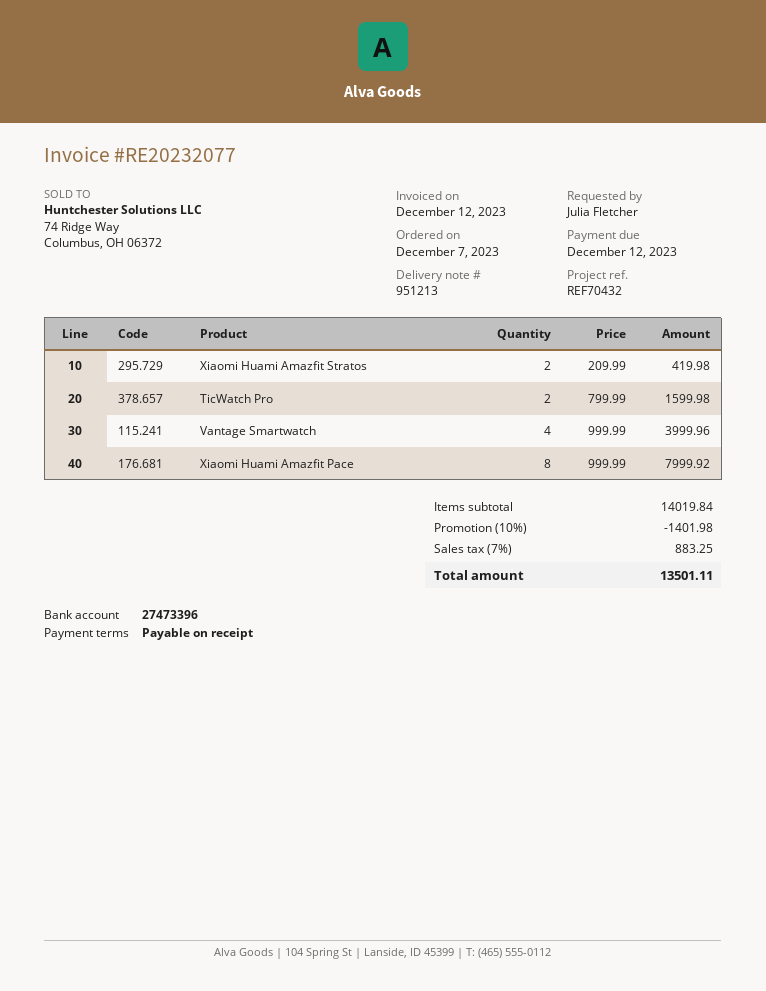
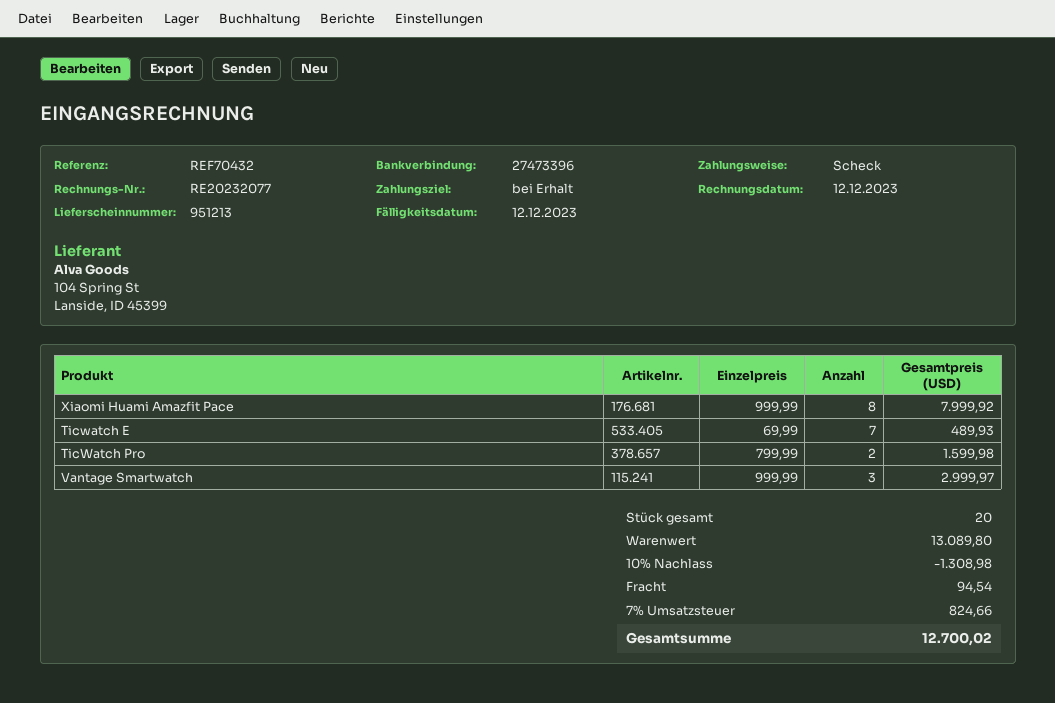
Xiaomi Huami Amazfit Stratos: 2 x 209.99 = 419.98 -> none
Vantage Smartwatch: 4 x 999.99 = 3999.96 -> 3 x 999.99 = 2999.97
Ticwatch E: none -> 7 x 69.99 = 489.93
subtotal: 14019.84 -> 13089.80
discount: 10% = 1401.98 -> 10% = 1308.98
shipping: none -> 94.54
tax: 7% = 883.25 -> 7% = 824.66
total: 13501.11 -> 12700.02

